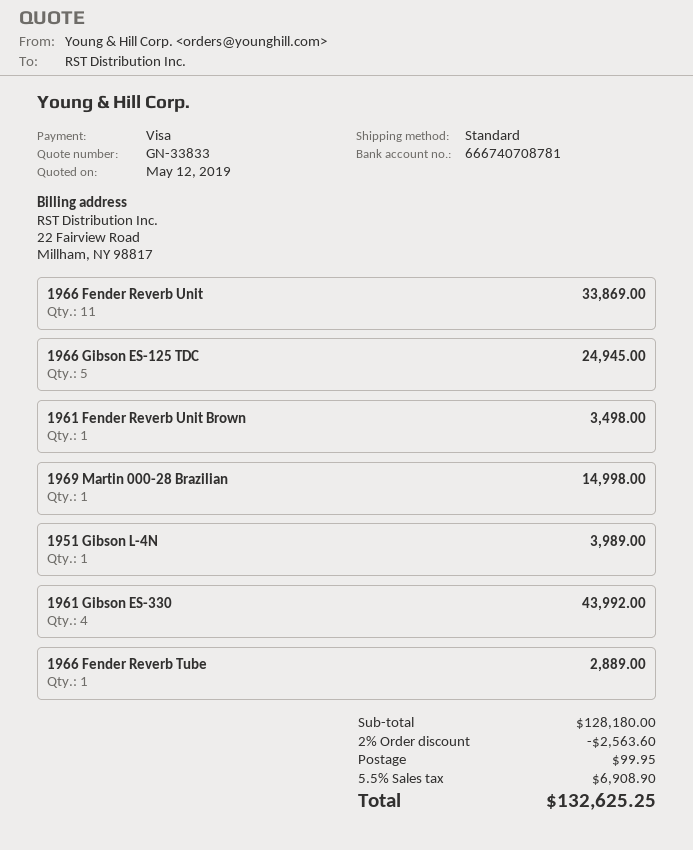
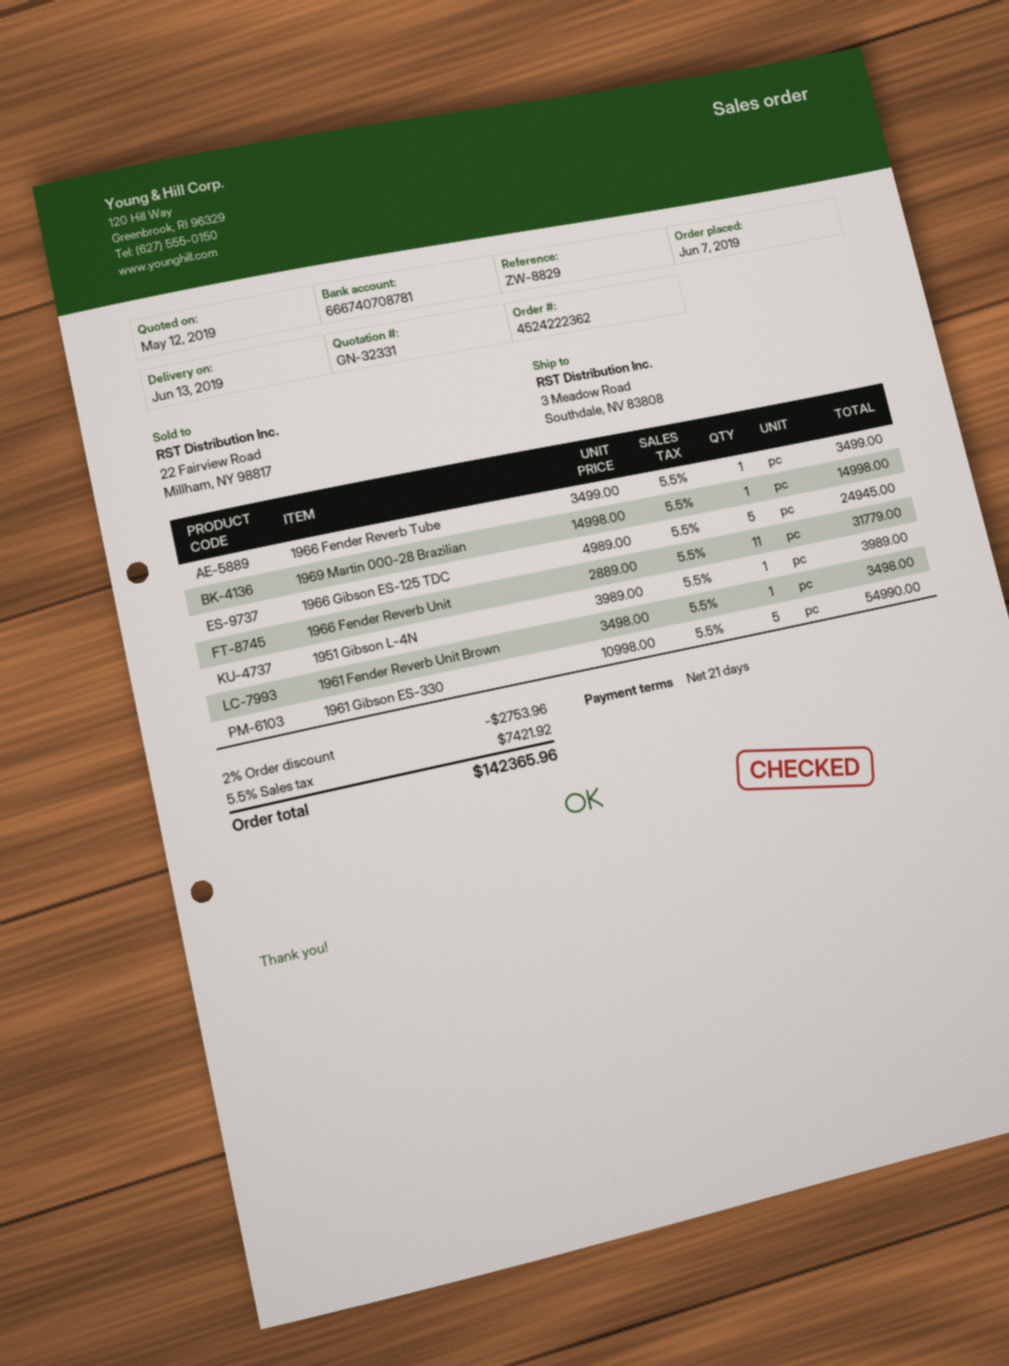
quote number: GN-33833 -> GN-32331
1966 Fender Reverb Unit: 11 for 33869.00 -> 11 for 31779.00
1961 Gibson ES-330: 4 for 43992.00 -> 5 for 54990.00
1966 Fender Reverb Tube: 1 for 2889.00 -> 1 for 3499.00
discount: 2% = 2563.60 -> 2% = 2753.96
shipping: 99.95 -> none
tax: 5.5% = 6908.90 -> 5.5% = 7421.92
total: 132625.25 -> 142365.96

